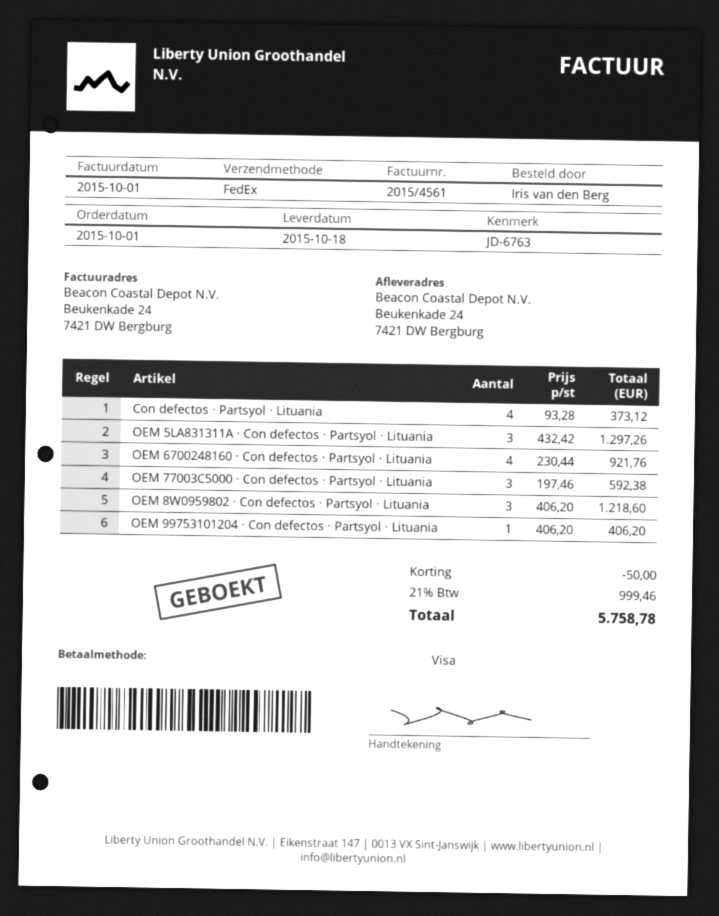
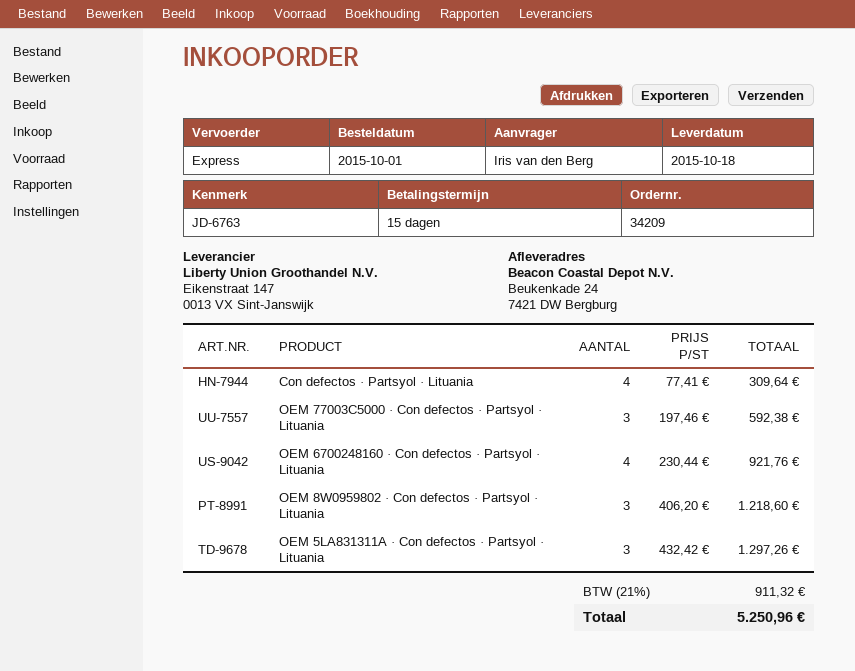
shipping method: FedEx -> express
Con defectos · Partsyol · Lituania: 4 x 93.28 = 373.12 -> 4 x 77.41 = 309.64
OEM 99753101204 · Con defectos · Partsyol · Lituania: 1 x 406.20 = 406.20 -> none
discount: 50.00 -> none
tax: 21% = 999.46 -> 21% = 911.32
total: 5758.78 -> 5250.96

